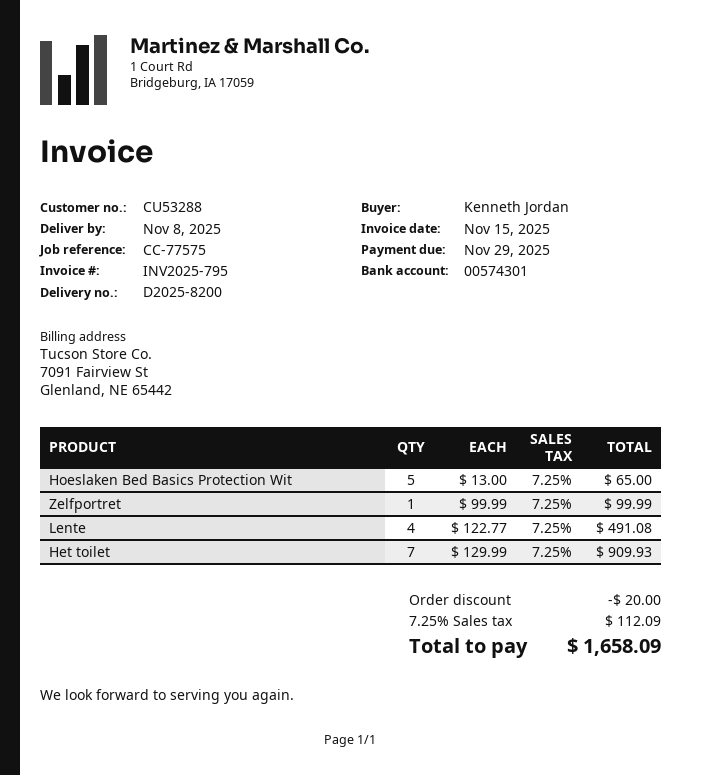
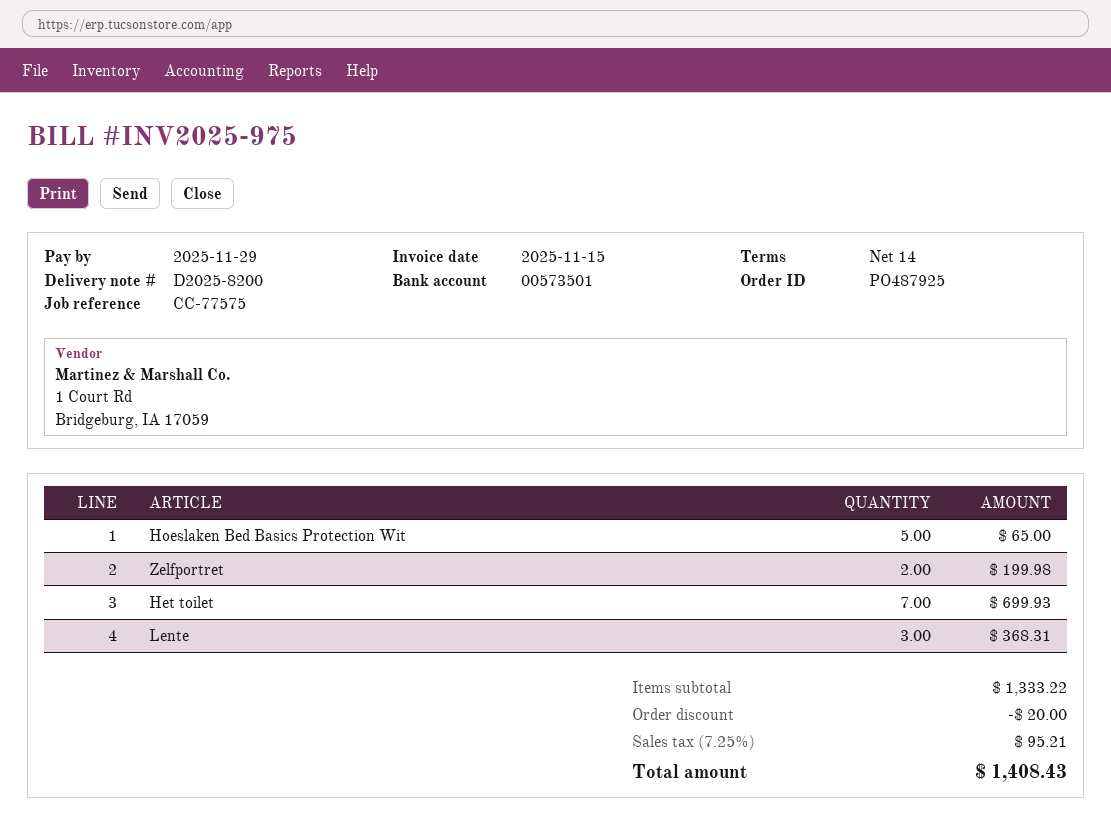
invoice number: INV2025-795 -> INV2025-975
bank account: 00574301 -> 00573501
Zelfportret: 1 for 99.99 -> 2 for 199.98
Lente: 4 for 491.08 -> 3 for 368.31
Het toilet: 7 for 909.93 -> 7 for 699.93
tax: 7.25% = 112.09 -> 7.25% = 95.21
total: 1658.09 -> 1408.43

